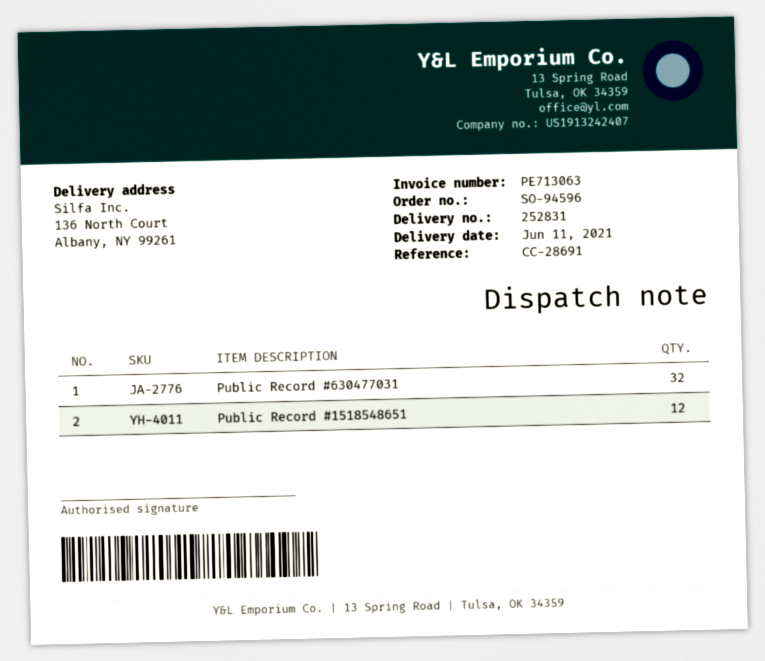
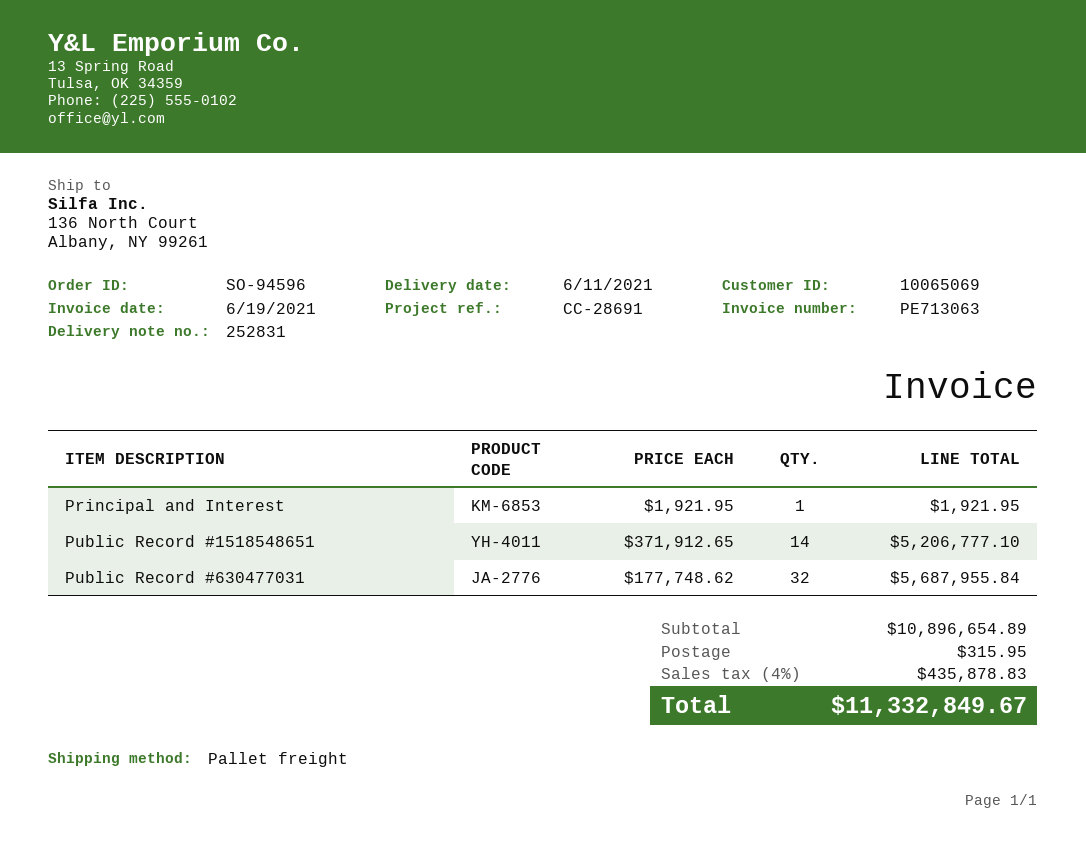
Public Record #1518548651: 12 -> 14
Principal and Interest: none -> 1

